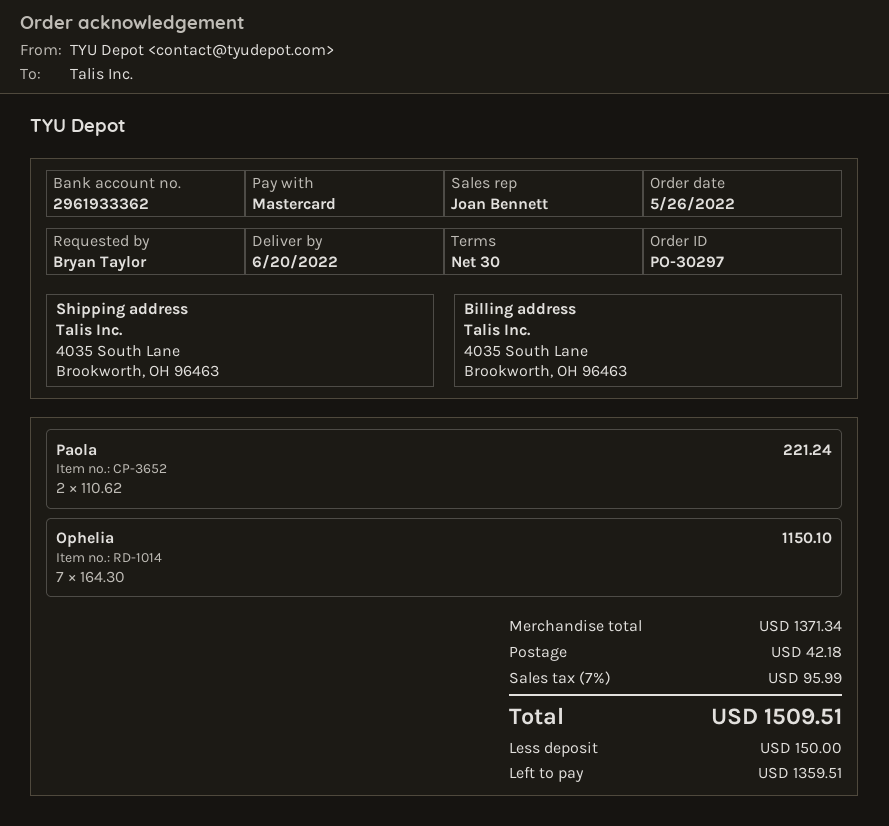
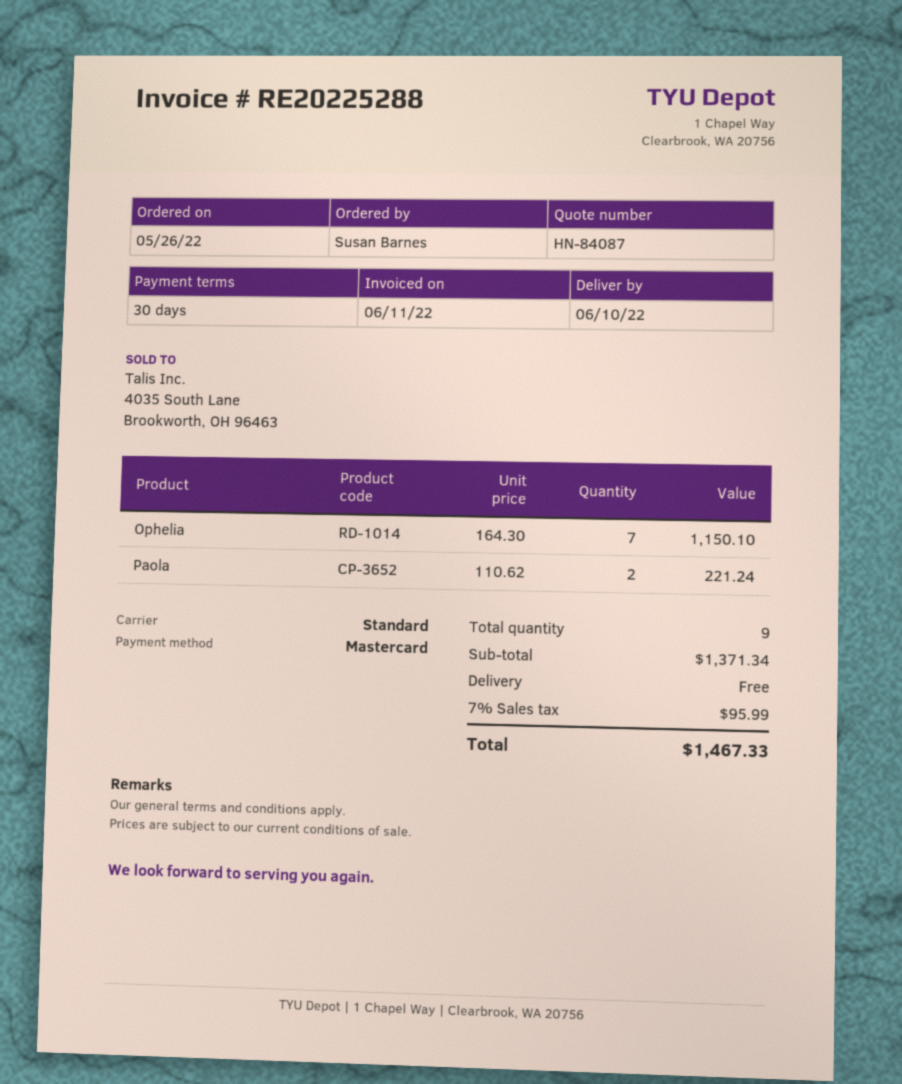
delivery date: 2022-06-20 -> 2022-06-10
ordered by: Bryan Taylor -> Susan Barnes
shipping: 42.18 -> 0.00
total: 1509.51 -> 1467.33

